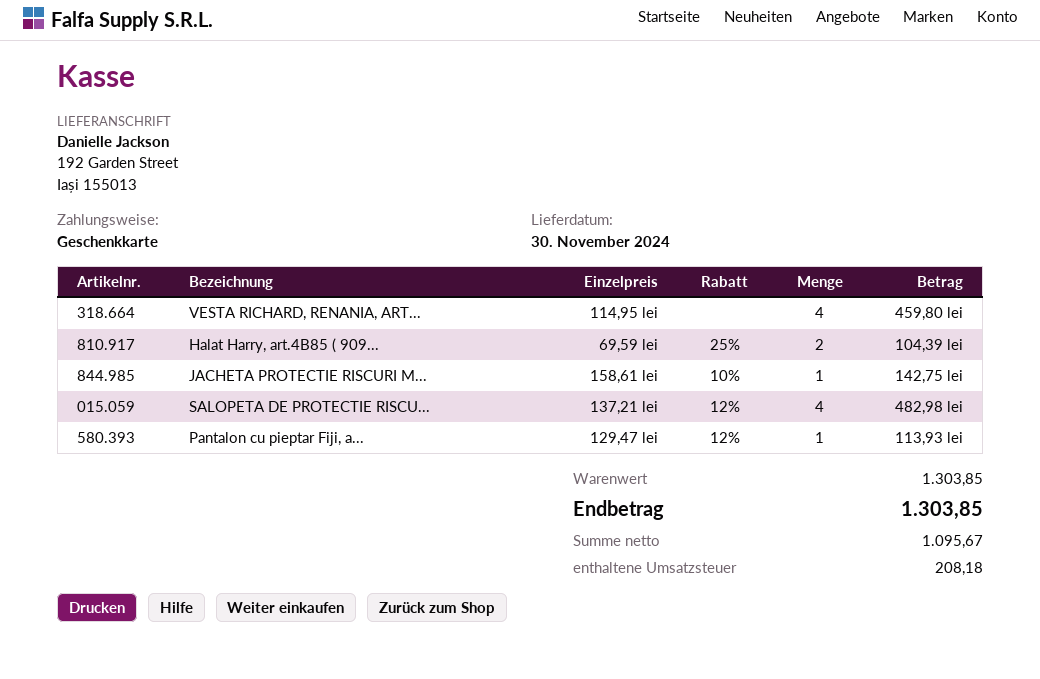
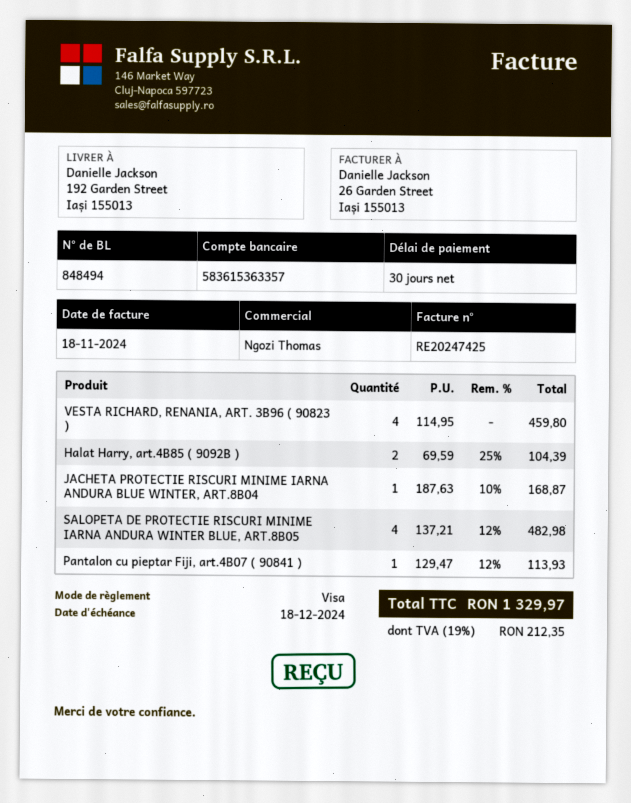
payment method: gift card -> Visa
JACHETA PROTECTIE RISCURI M...: 1 x 158.61 - 10% = 142.75 -> 1 x 187.63 - 10% = 168.87
tax: 208.18 -> 212.35
total: 1303.85 -> 1329.97

